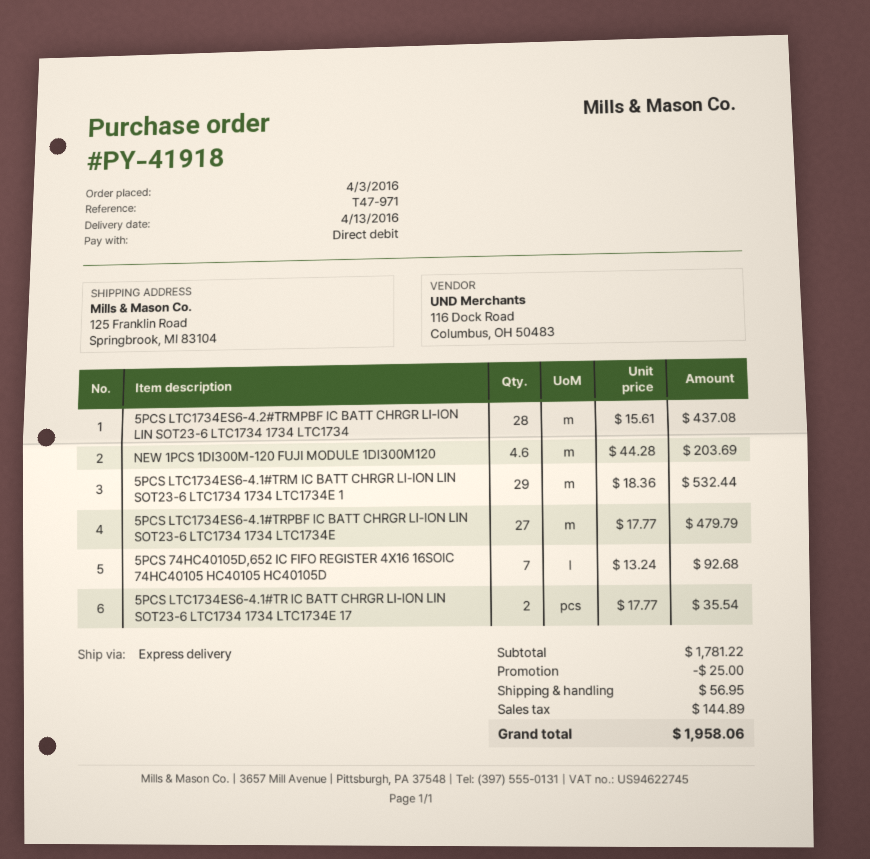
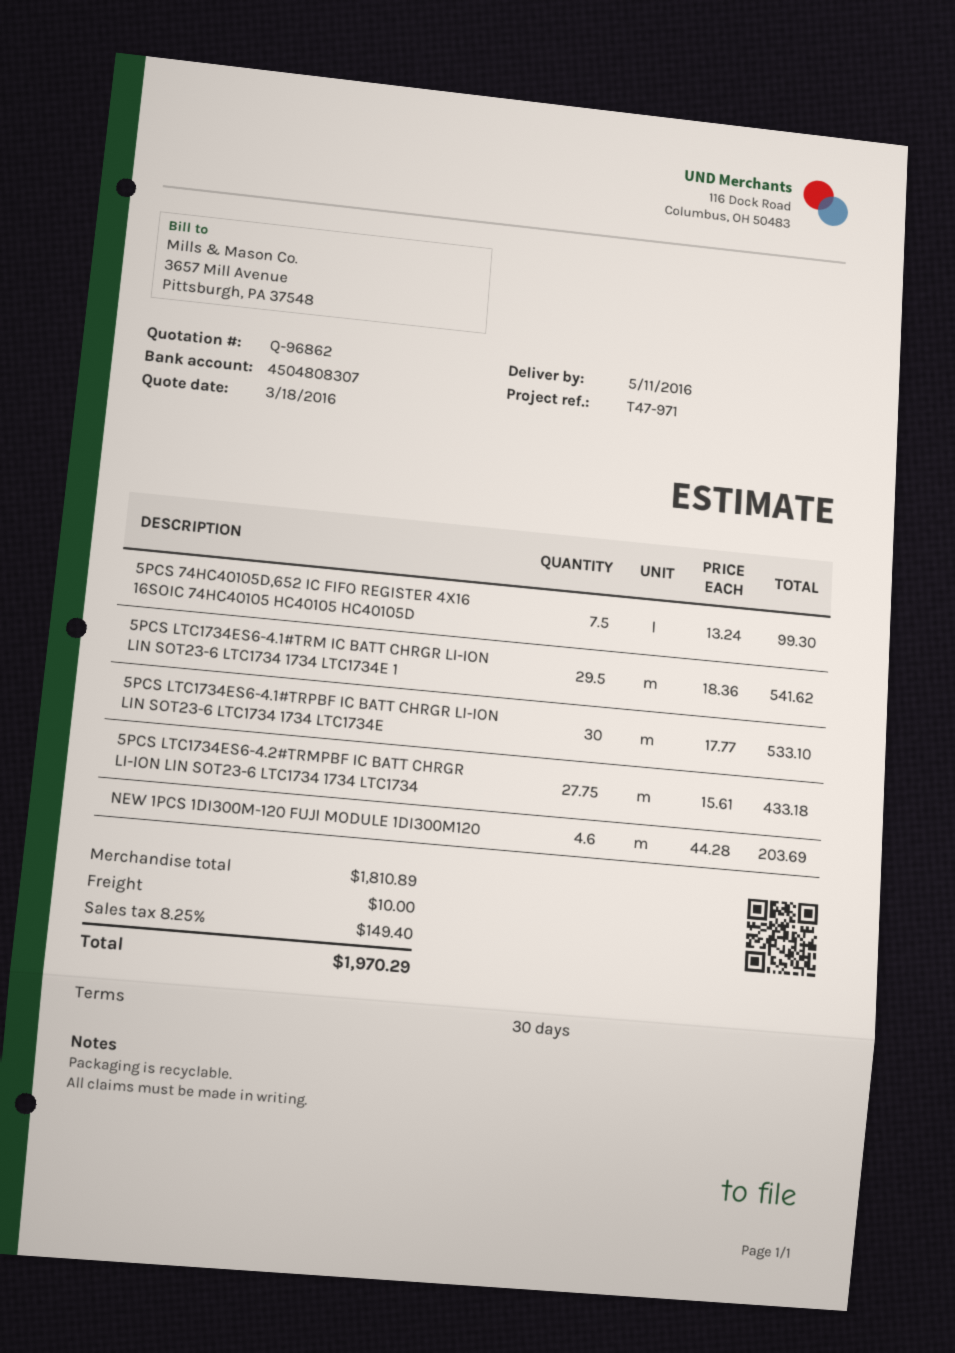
delivery date: 2016-04-13 -> 2016-05-11
5PCS LTC1734ES6-4.2#TRMPBF IC BATT CHRGR LI-ION LIN SOT23-6 LTC1734 1734 LTC1734: 28 x 15.61 = 437.08 -> 27.75 x 15.61 = 433.18
5PCS LTC1734ES6-4.1#TRM IC BATT CHRGR LI-ION LIN SOT23-6 LTC1734 1734 LTC1734E 1: 29 x 18.36 = 532.44 -> 29.5 x 18.36 = 541.62
5PCS LTC1734ES6-4.1#TRPBF IC BATT CHRGR LI-ION LIN SOT23-6 LTC1734 1734 LTC1734E: 27 x 17.77 = 479.79 -> 30 x 17.77 = 533.10
5PCS 74HC40105D,652 IC FIFO REGISTER 4X16 16SOIC 74HC40105 HC40105 HC40105D: 7 x 13.24 = 92.68 -> 7.5 x 13.24 = 99.30
5PCS LTC1734ES6-4.1#TR IC BATT CHRGR LI-ION LIN SOT23-6 LTC1734 1734 LTC1734E 17: 2 x 17.77 = 35.54 -> none
subtotal: 1781.22 -> 1810.89
discount: 25.00 -> none
shipping: 56.95 -> 10.00
tax: 144.89 -> 149.40
total: 1958.06 -> 1970.29

